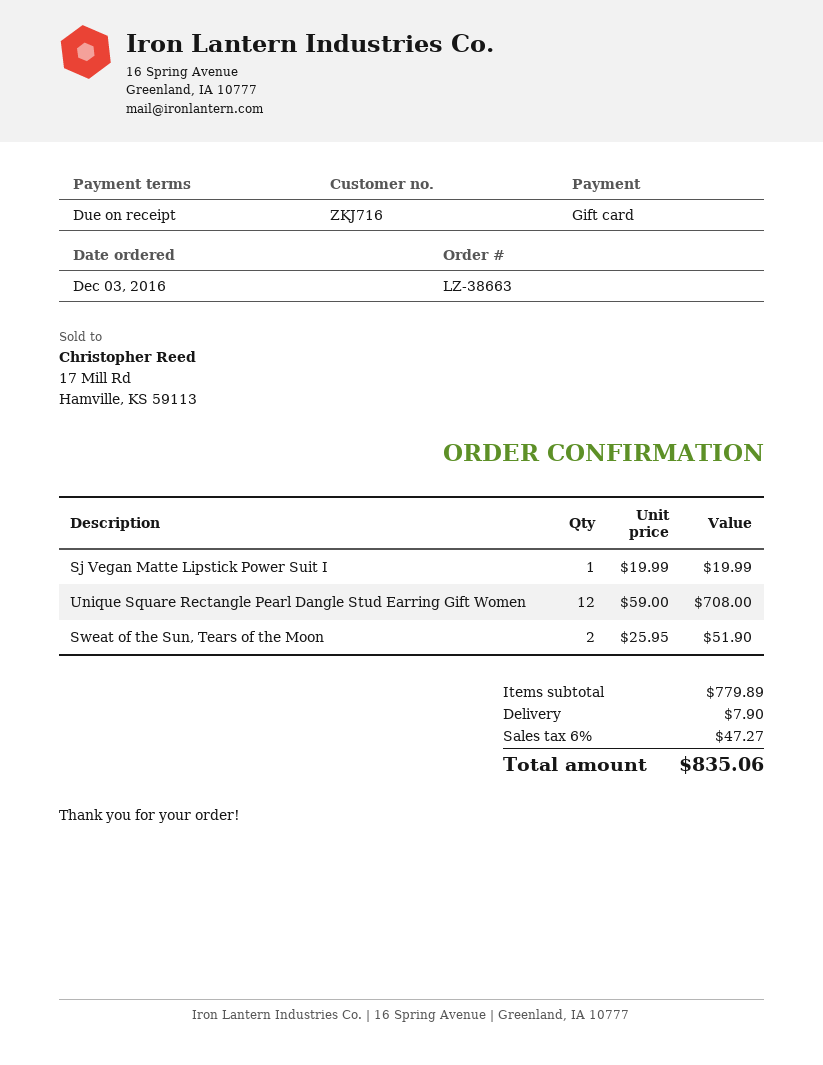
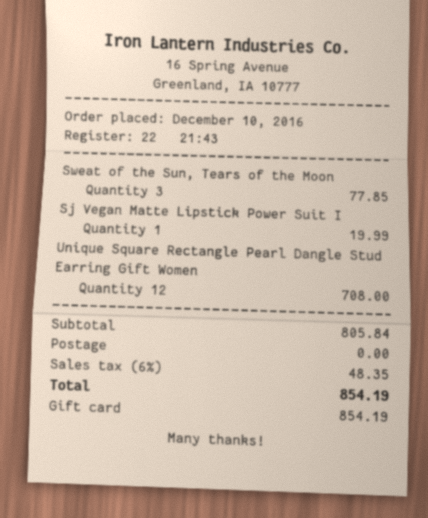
order date: 2016-12-03 -> 2016-12-10
Sweat of the Sun, Tears of the Moon: 2 for 51.90 -> 3 for 77.85
subtotal: 779.89 -> 805.84
shipping: 7.90 -> 0.00
tax: 6% = 47.27 -> 6% = 48.35
total: 835.06 -> 854.19

